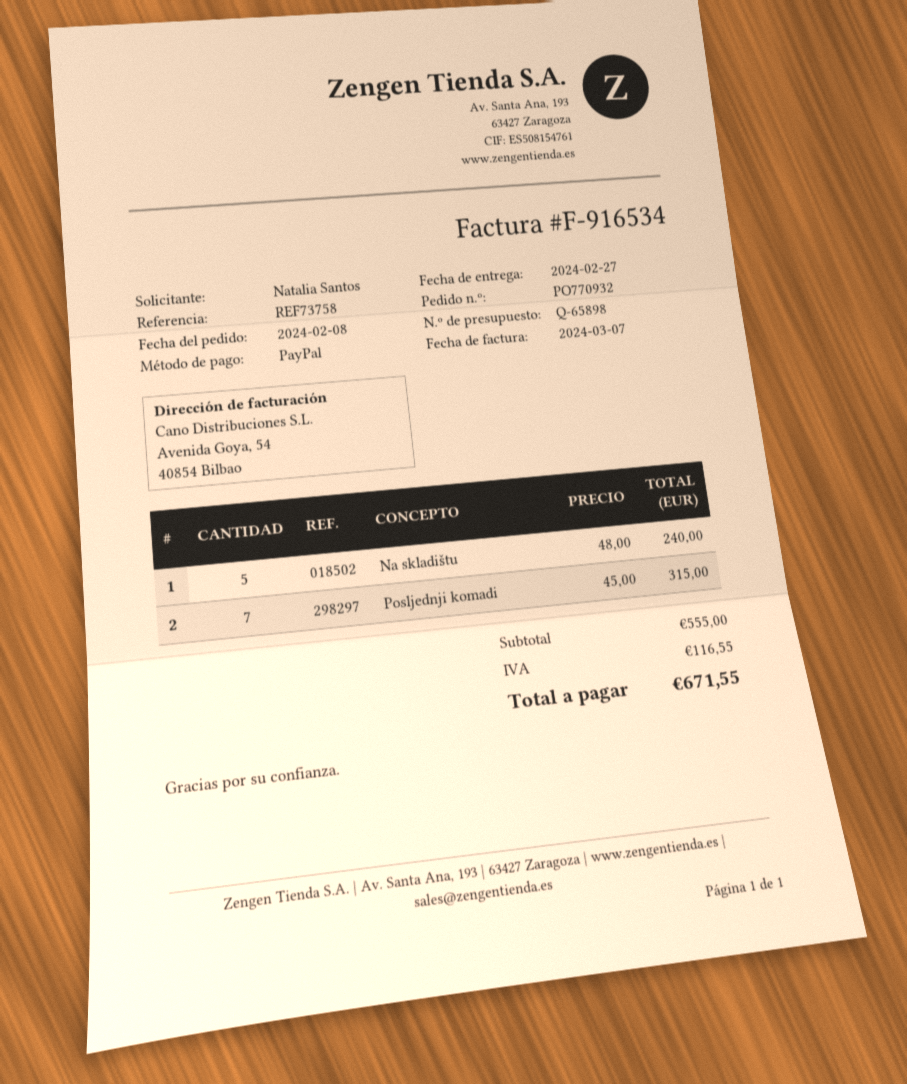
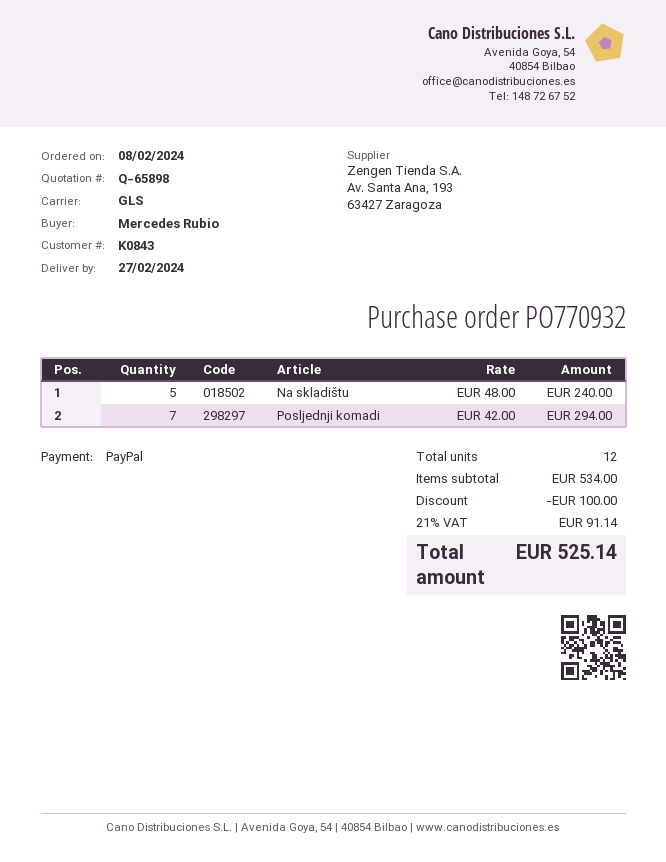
ordered by: Natalia Santos -> Mercedes Rubio
Posljednji komadi: 7 x 45.00 = 315.00 -> 7 x 42.00 = 294.00
subtotal: 555.00 -> 534.00
discount: none -> 100.00
tax: 116.55 -> 91.14
total: 671.55 -> 525.14

